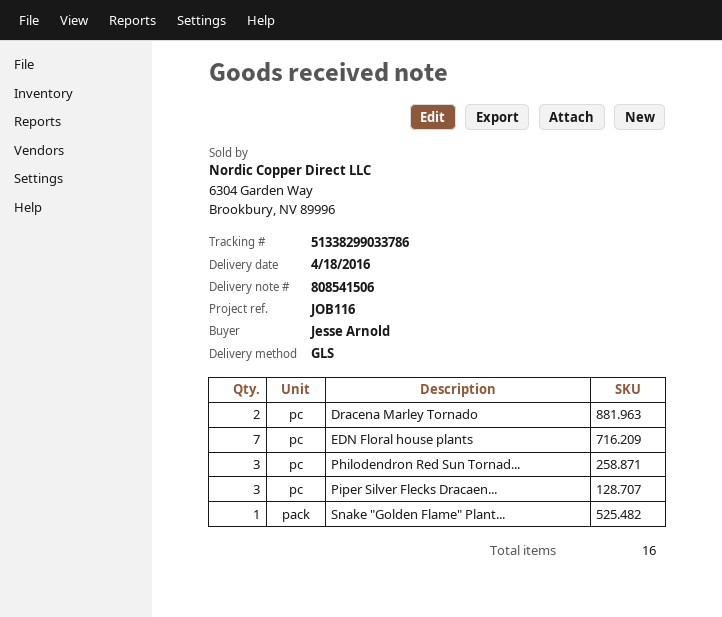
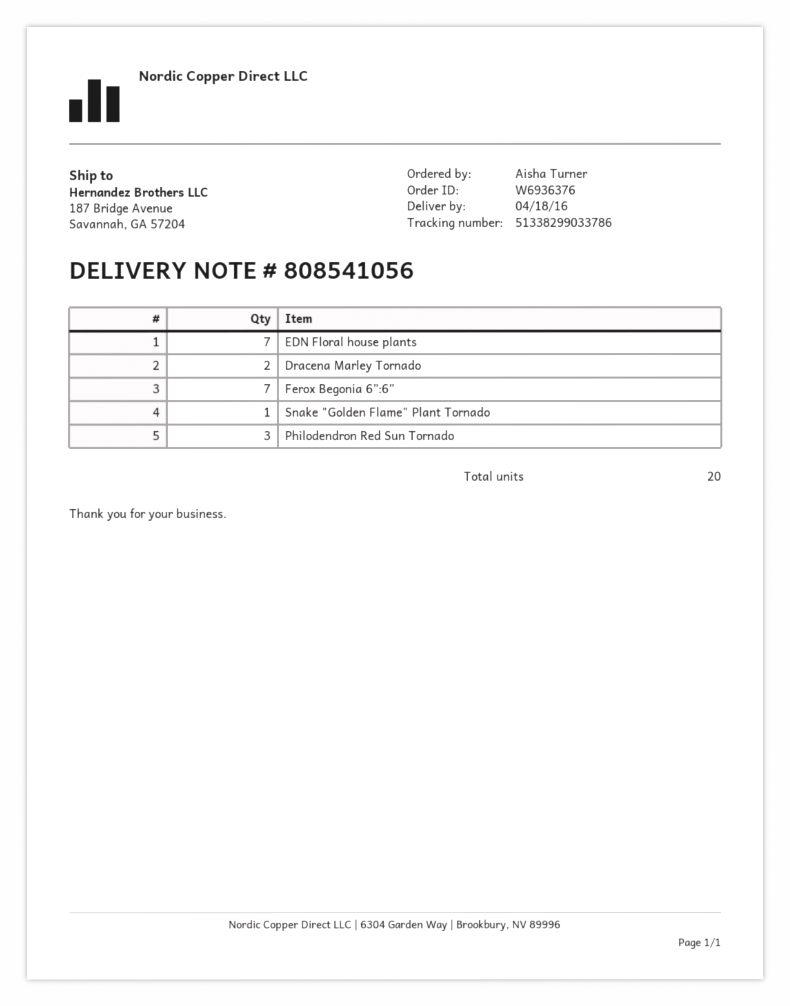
delivery note number: 808541506 -> 808541056
ordered by: Jesse Arnold -> Aisha Turner
Piper Silver Flecks Dracaen...: 3 -> none
Ferox Begonia 6”:6”: none -> 7
total quantity: 16 -> 20

